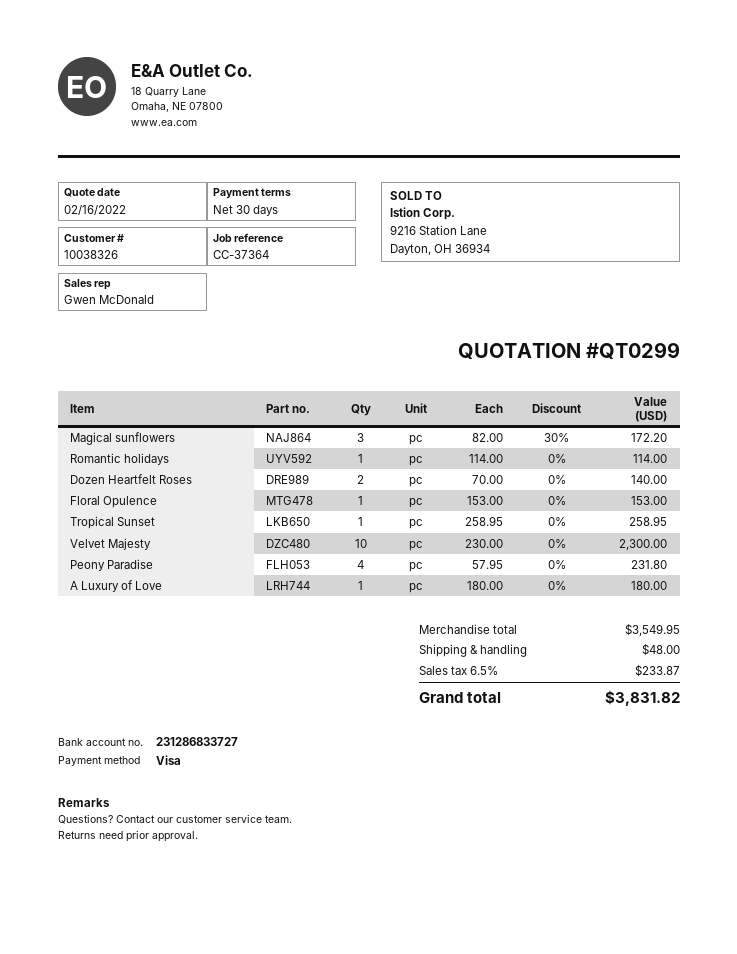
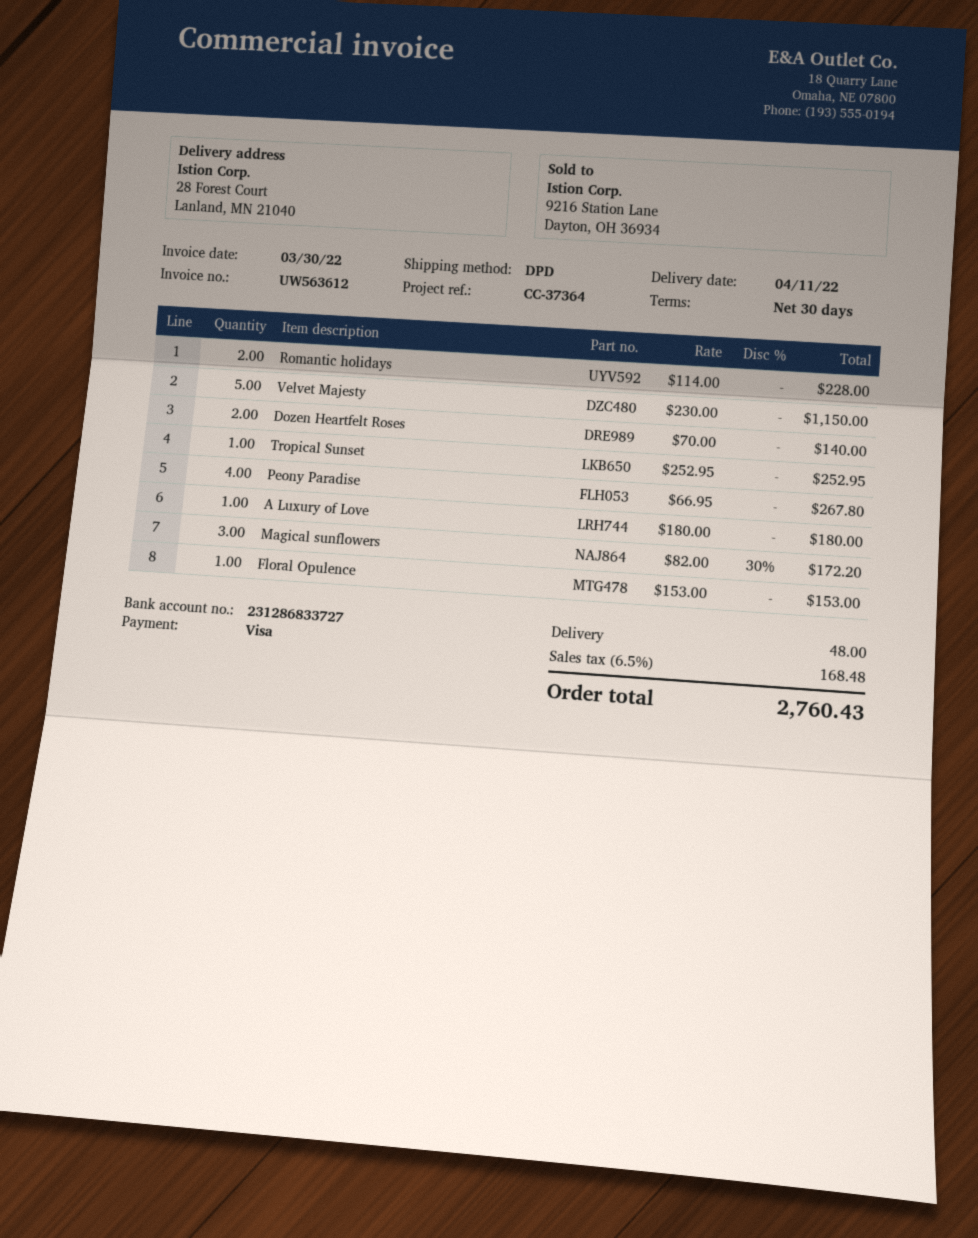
Romantic holidays: 1 x 114.00 = 114.00 -> 2 x 114.00 = 228.00
Tropical Sunset: 1 x 258.95 = 258.95 -> 1 x 252.95 = 252.95
Velvet Majesty: 10 x 230.00 = 2300.00 -> 5 x 230.00 = 1150.00
Peony Paradise: 4 x 57.95 = 231.80 -> 4 x 66.95 = 267.80
tax: 6.5% = 233.87 -> 6.5% = 168.48
total: 3831.82 -> 2760.43

